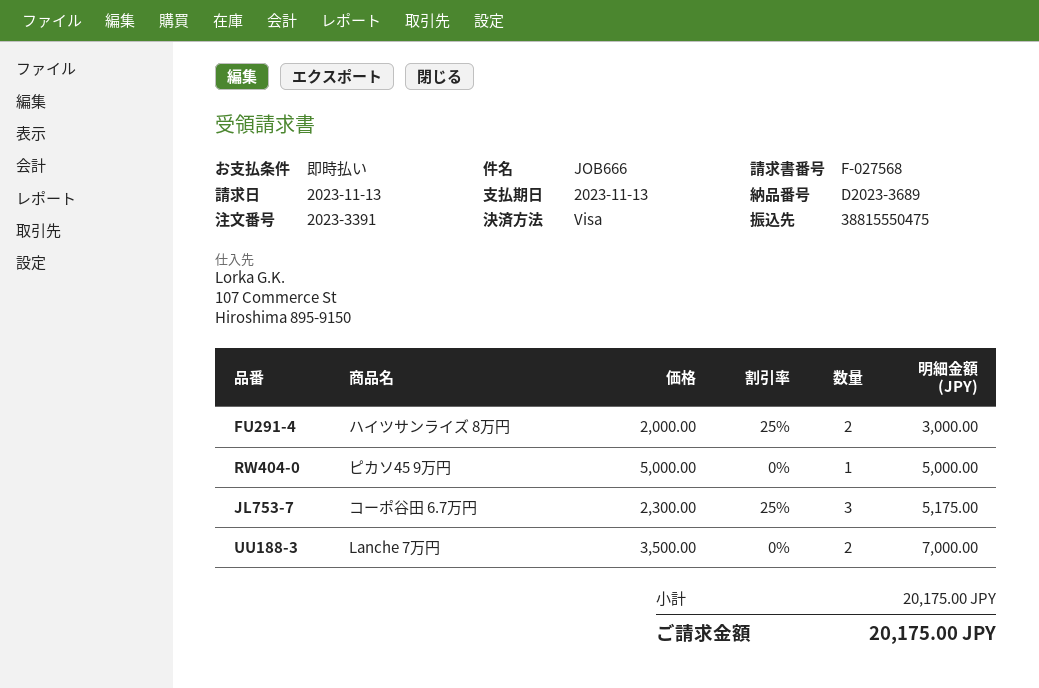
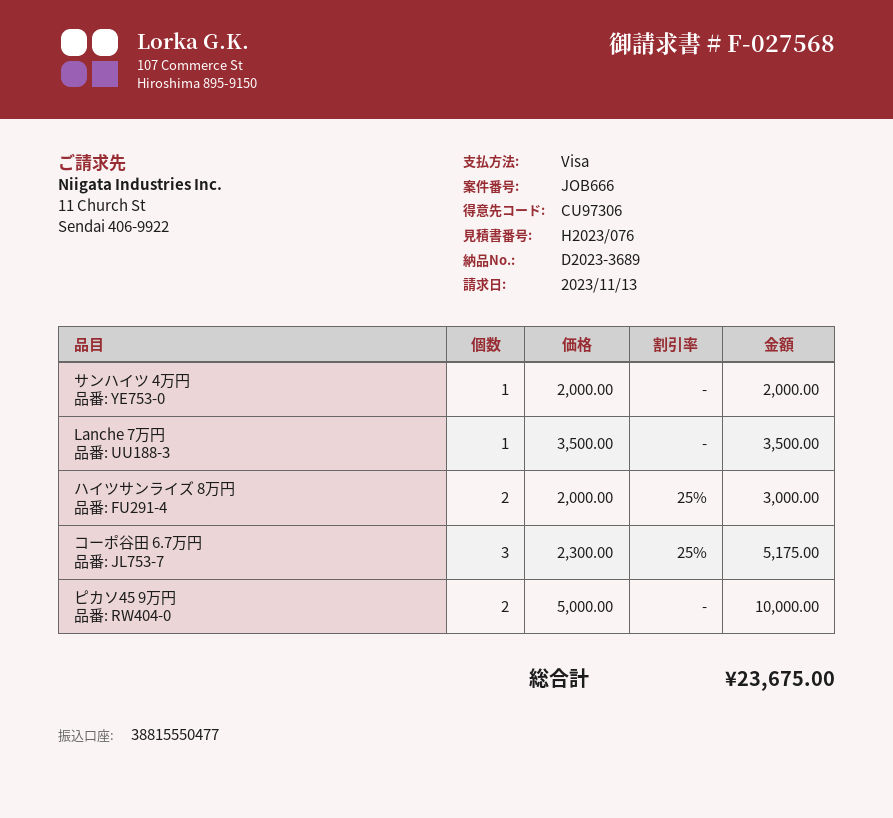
bank account: 38815550475 -> 38815550477
ピカソ45 9万円: 1 x 5000.00 = 5000.00 -> 2 x 5000.00 = 10000.00
Lanche 7万円: 2 x 3500.00 = 7000.00 -> 1 x 3500.00 = 3500.00
サンハイツ 4万円: none -> 1 x 2000.00 = 2000.00
total: 20175.00 -> 23675.00

